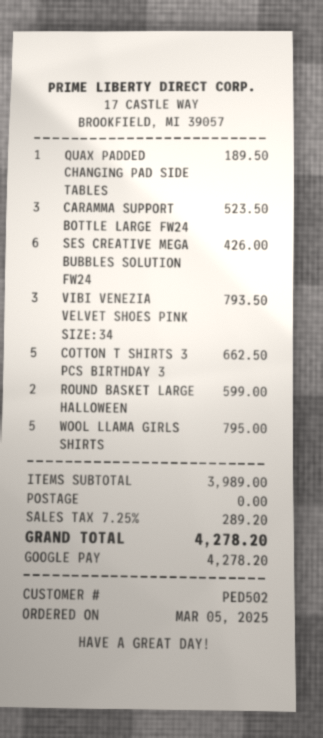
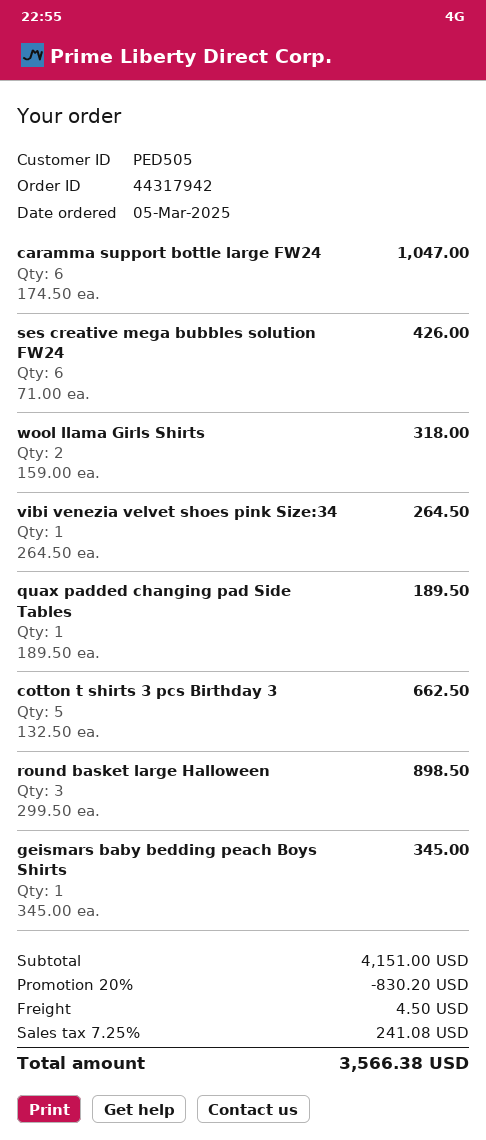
customer number: PED502 -> PED505
CARAMMA SUPPORT BOTTLE LARGE FW24: 3 for 523.50 -> 6 for 1047.00
VIBI VENEZIA VELVET SHOES PINK SIZE:34: 3 for 793.50 -> 1 for 264.50
ROUND BASKET LARGE HALLOWEEN: 2 for 599.00 -> 3 for 898.50
WOOL LLAMA GIRLS SHIRTS: 5 for 795.00 -> 2 for 318.00
geismars baby bedding peach Boys Shirts: none -> 1 for 345.00
subtotal: 3989.00 -> 4151.00
discount: none -> 20% = 830.20
shipping: 0.00 -> 4.50
tax: 7.25% = 289.20 -> 7.25% = 241.08
total: 4278.20 -> 3566.38

